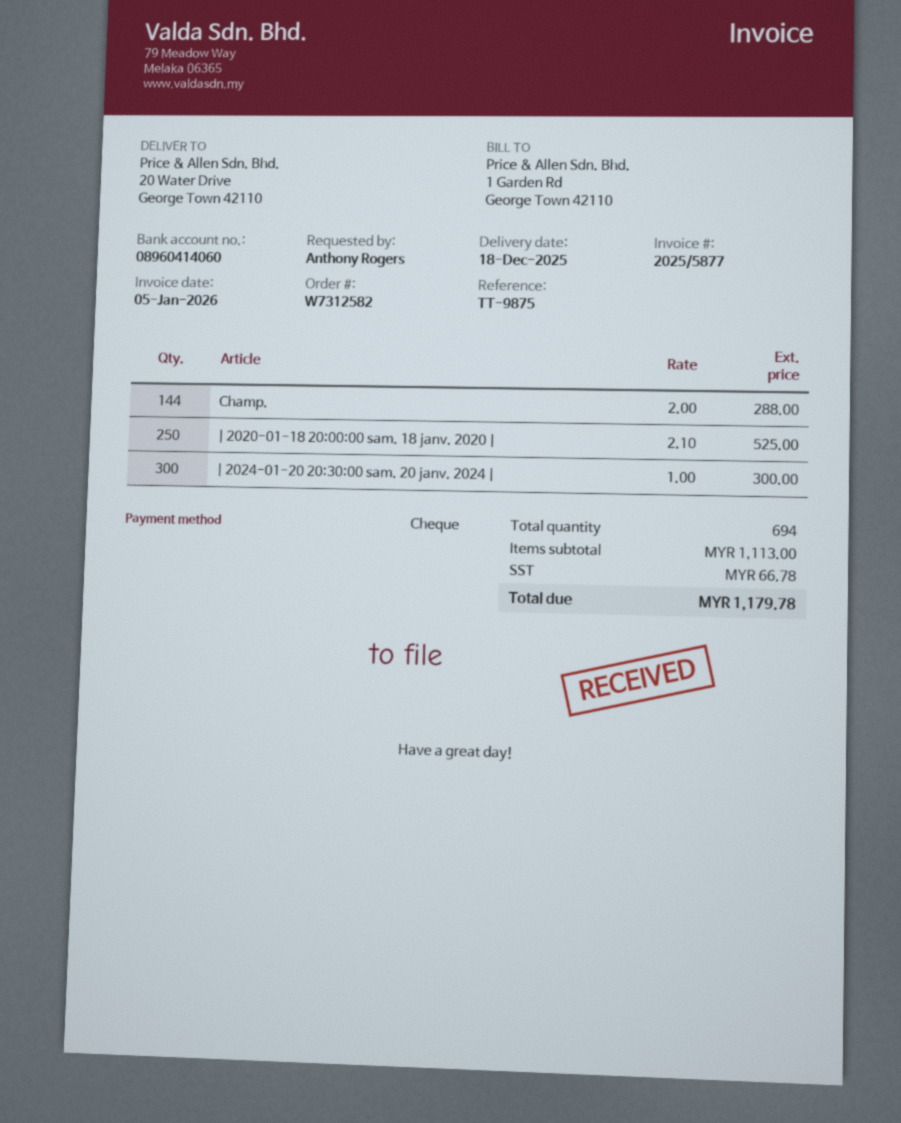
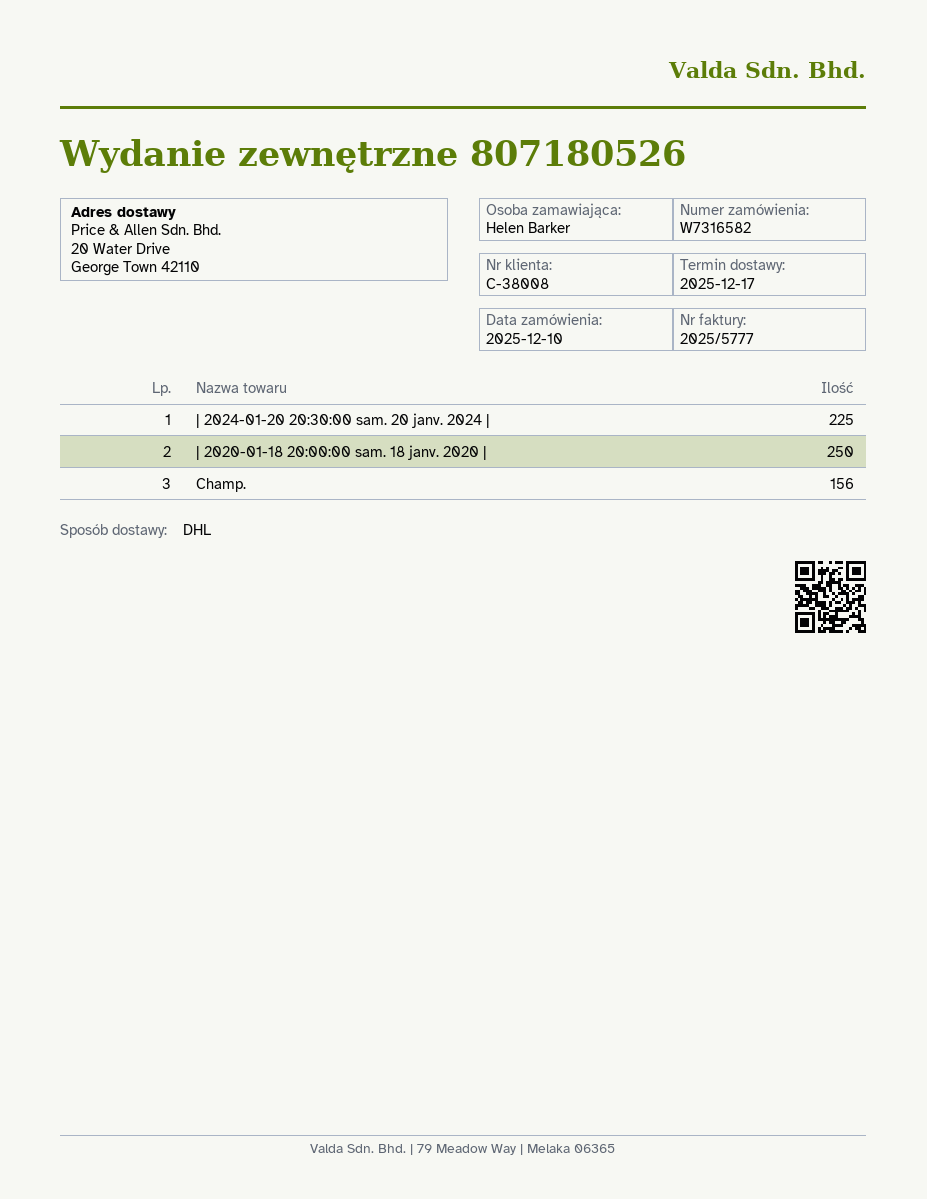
order number: W7312582 -> W7316582
delivery date: 2025-12-18 -> 2025-12-17
invoice number: 2025/5877 -> 2025/5777
ordered by: Anthony Rogers -> Helen Barker
Champ.: 144 -> 156
| 2024-01-20 20:30:00 sam. 20 janv. 2024 |: 300 -> 225

